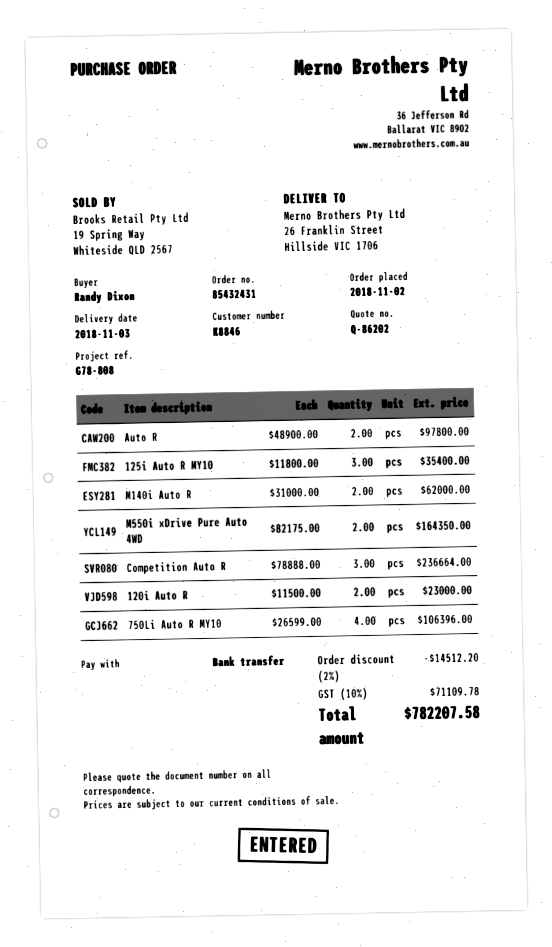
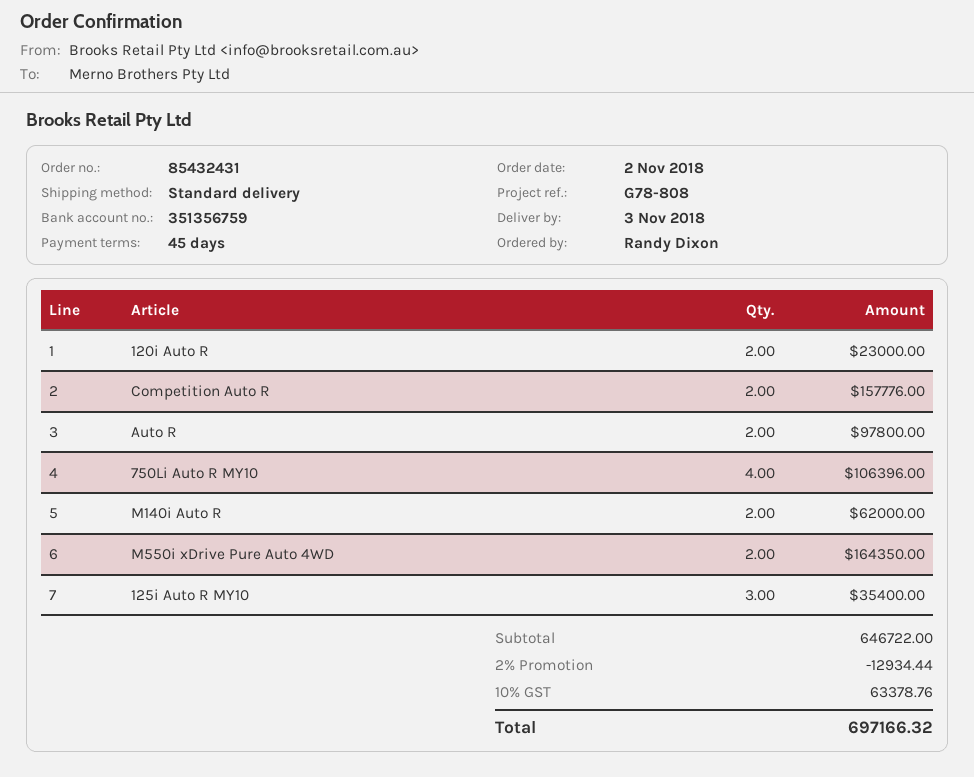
Competition Auto R: 3 for 236664.00 -> 2 for 157776.00
discount: 2% = 14512.20 -> 2% = 12934.44
tax: 10% = 71109.78 -> 10% = 63378.76
total: 782207.58 -> 697166.32

